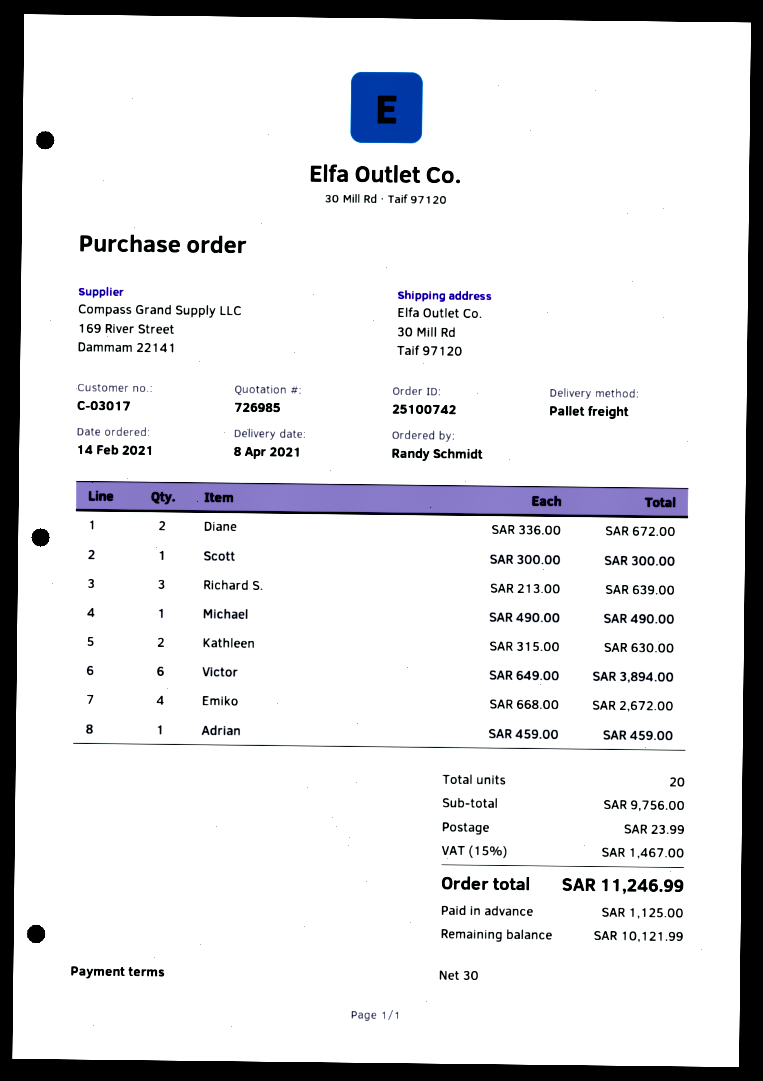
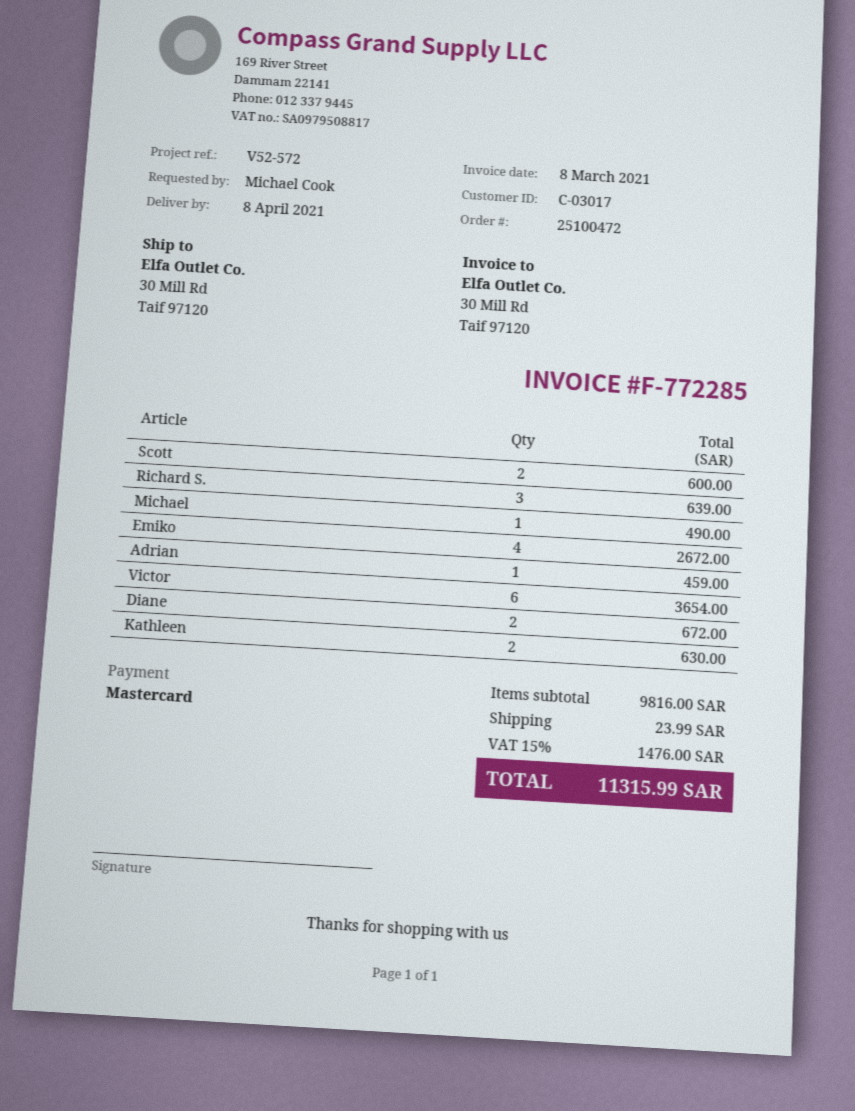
order number: 25100742 -> 25100472
ordered by: Randy Schmidt -> Michael Cook
Scott: 1 for 300.00 -> 2 for 600.00
Victor: 6 for 3894.00 -> 6 for 3654.00
subtotal: 9756.00 -> 9816.00
tax: 15% = 1467.00 -> 15% = 1476.00
total: 11246.99 -> 11315.99

